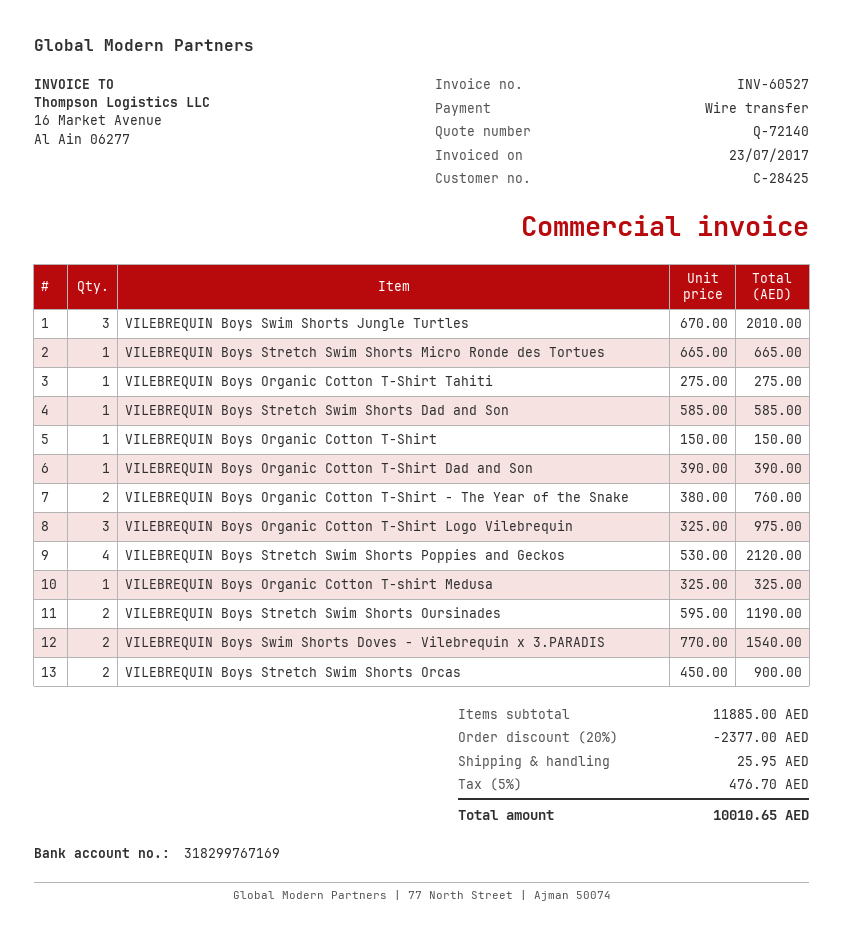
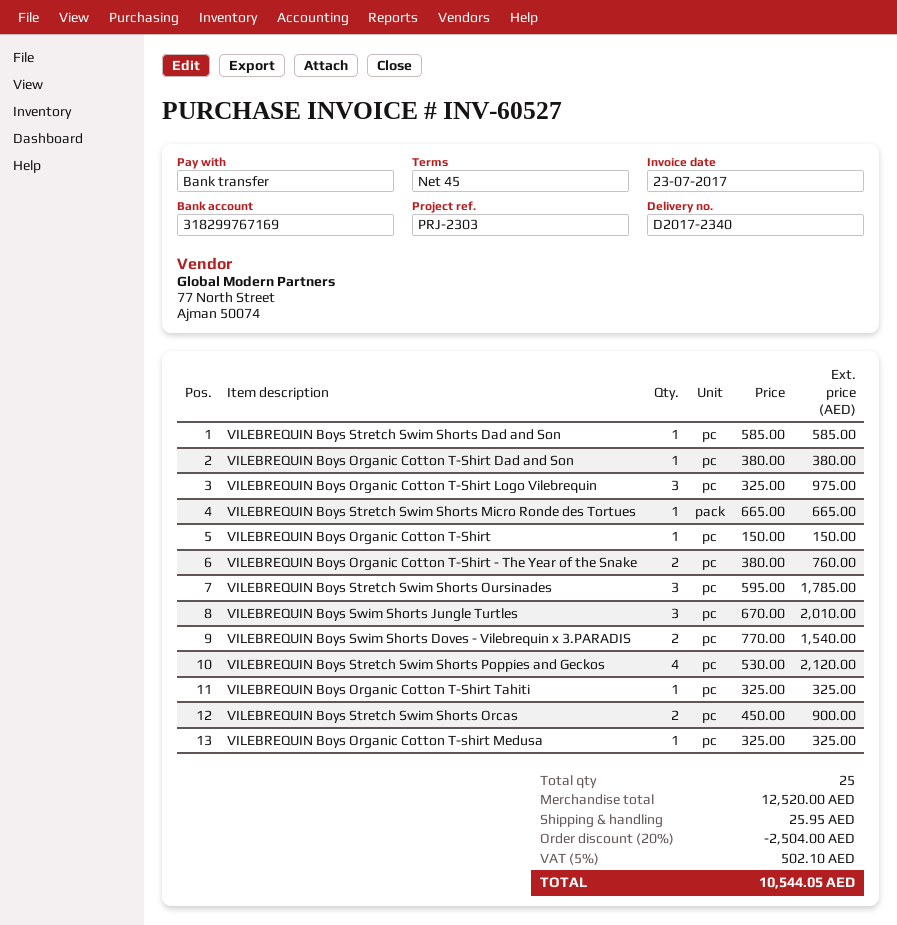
VILEBREQUIN Boys Organic Cotton T-Shirt Tahiti: 1 x 275.00 = 275.00 -> 1 x 325.00 = 325.00
VILEBREQUIN Boys Organic Cotton T-Shirt Dad and Son: 1 x 390.00 = 390.00 -> 1 x 380.00 = 380.00
VILEBREQUIN Boys Stretch Swim Shorts Oursinades: 2 x 595.00 = 1190.00 -> 3 x 595.00 = 1785.00
subtotal: 11885.00 -> 12520.00
discount: 20% = 2377.00 -> 20% = 2504.00
tax: 5% = 476.70 -> 5% = 502.10
total: 10010.65 -> 10544.05

